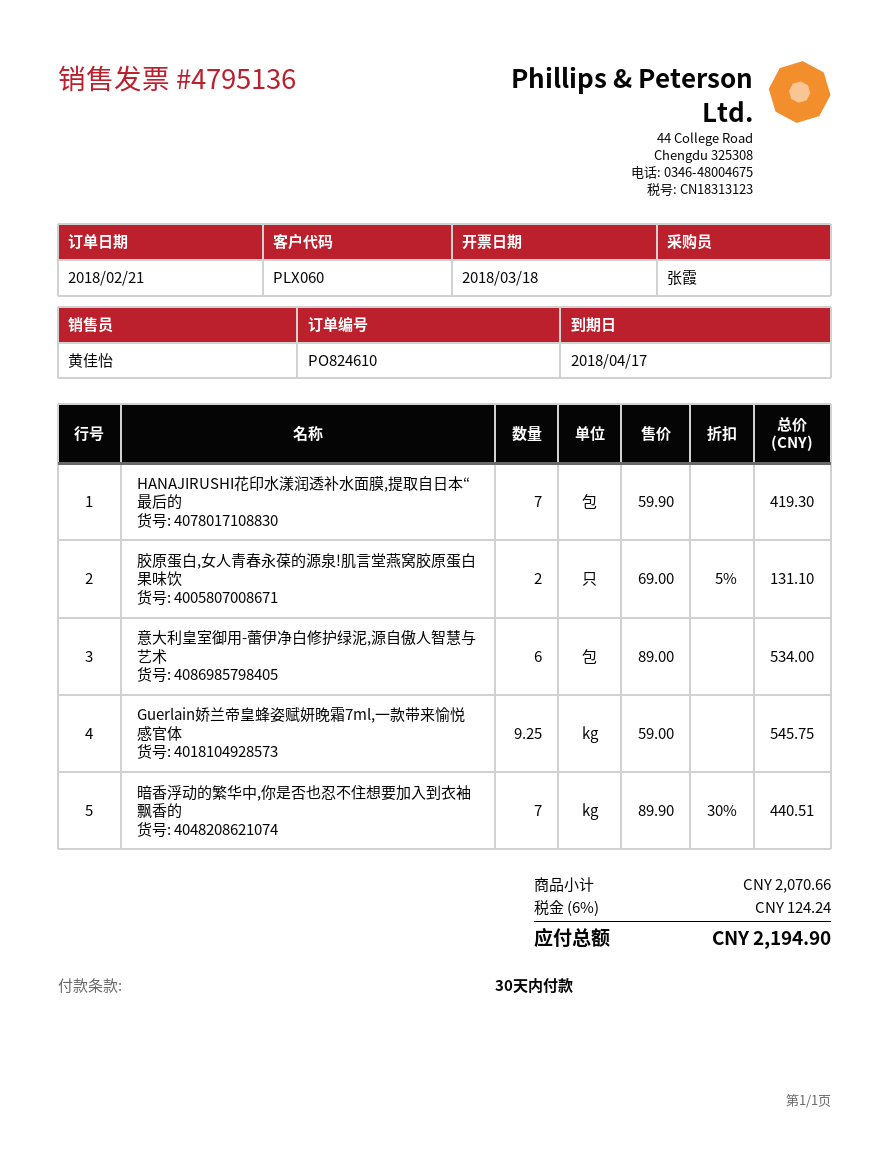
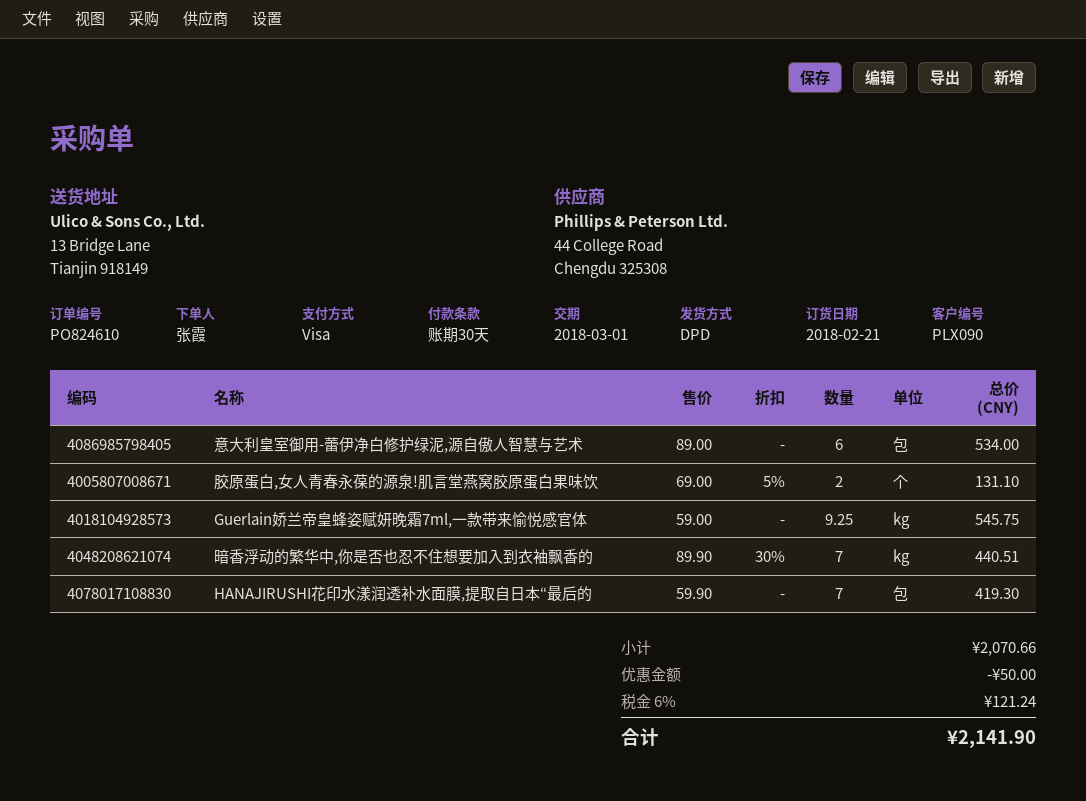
customer number: PLX060 -> PLX090
discount: none -> 50.00
tax: 6% = 124.24 -> 6% = 121.24
total: 2194.90 -> 2141.90

